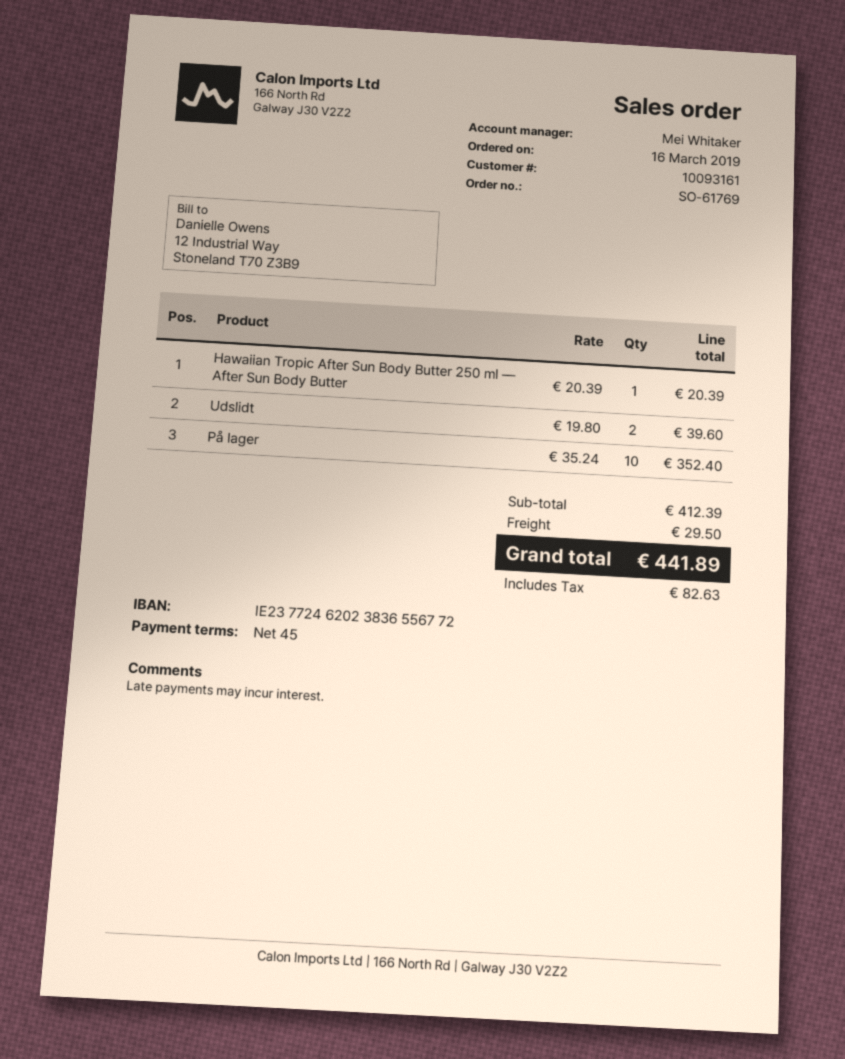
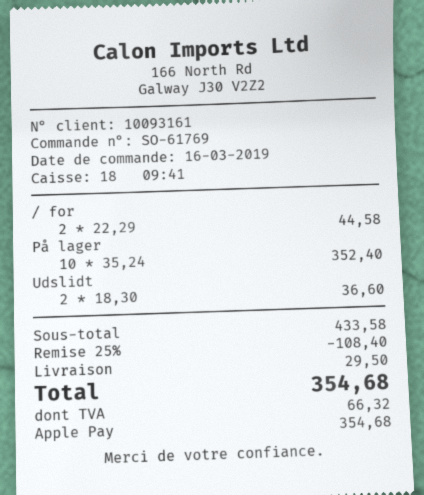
Hawaiian Tropic After Sun Body Butter 250 ml — After Sun Body Butter: 1 x 20.39 = 20.39 -> none
Udslidt: 2 x 19.80 = 39.60 -> 2 x 18.30 = 36.60
/ for: none -> 2 x 22.29 = 44.58
subtotal: 412.39 -> 433.58
discount: none -> 25% = 108.40
tax: 82.63 -> 66.32
total: 441.89 -> 354.68

